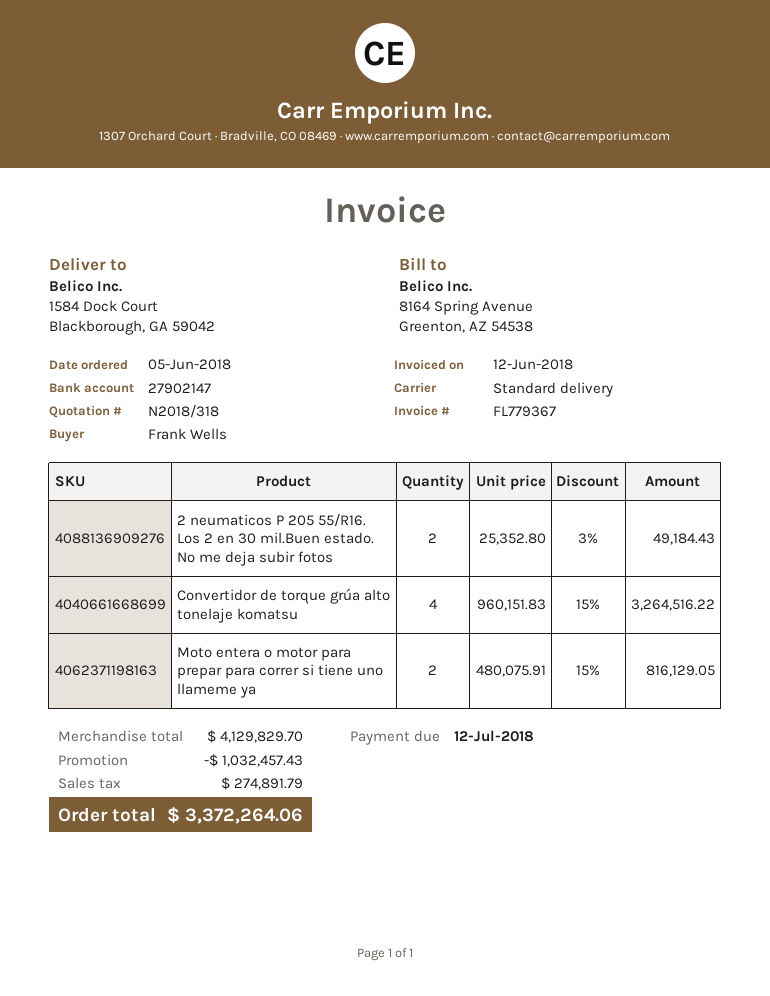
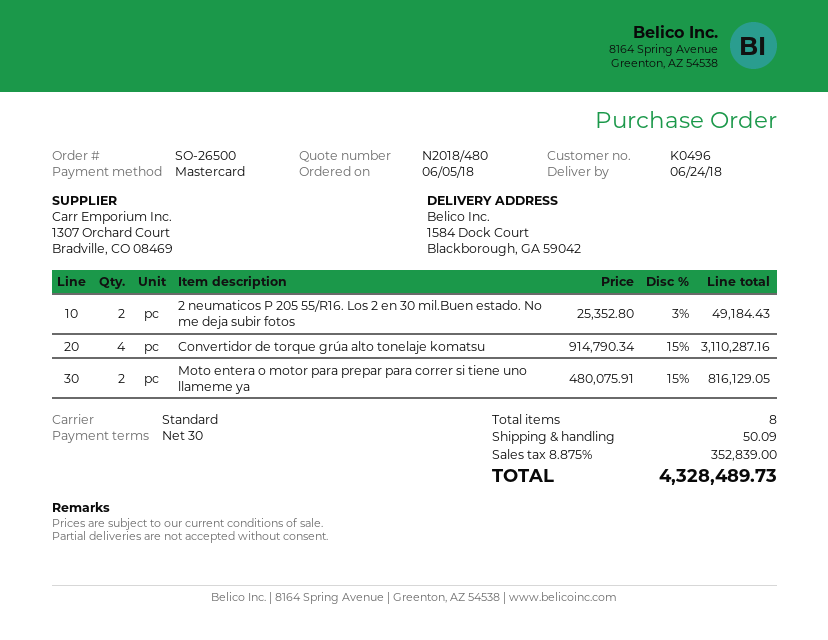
quote number: N2018/318 -> N2018/480
Convertidor de torque grúa alto tonelaje komatsu: 4 x 960151.83 - 15% = 3264516.22 -> 4 x 914790.34 - 15% = 3110287.16
discount: 1032457.43 -> none
shipping: none -> 50.09
tax: 274891.79 -> 352839.00
total: 3372264.06 -> 4328489.73

